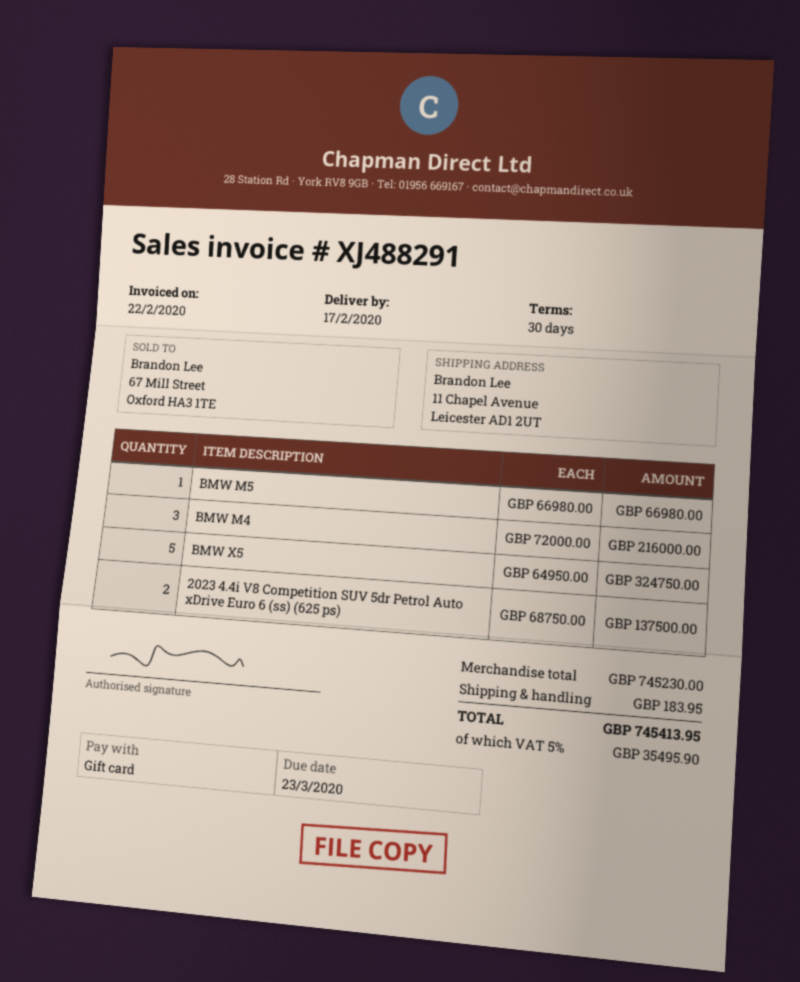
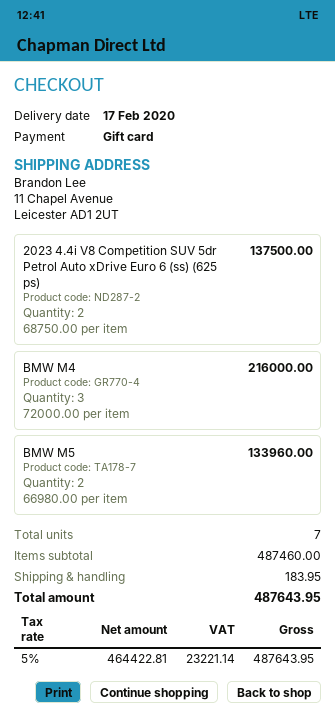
BMW M5: 1 x 66980.00 = 66980.00 -> 2 x 66980.00 = 133960.00
BMW X5: 5 x 64950.00 = 324750.00 -> none
subtotal: 745230.00 -> 487460.00
tax: 5% = 35495.90 -> 5% = 23221.14
total: 745413.95 -> 487643.95

